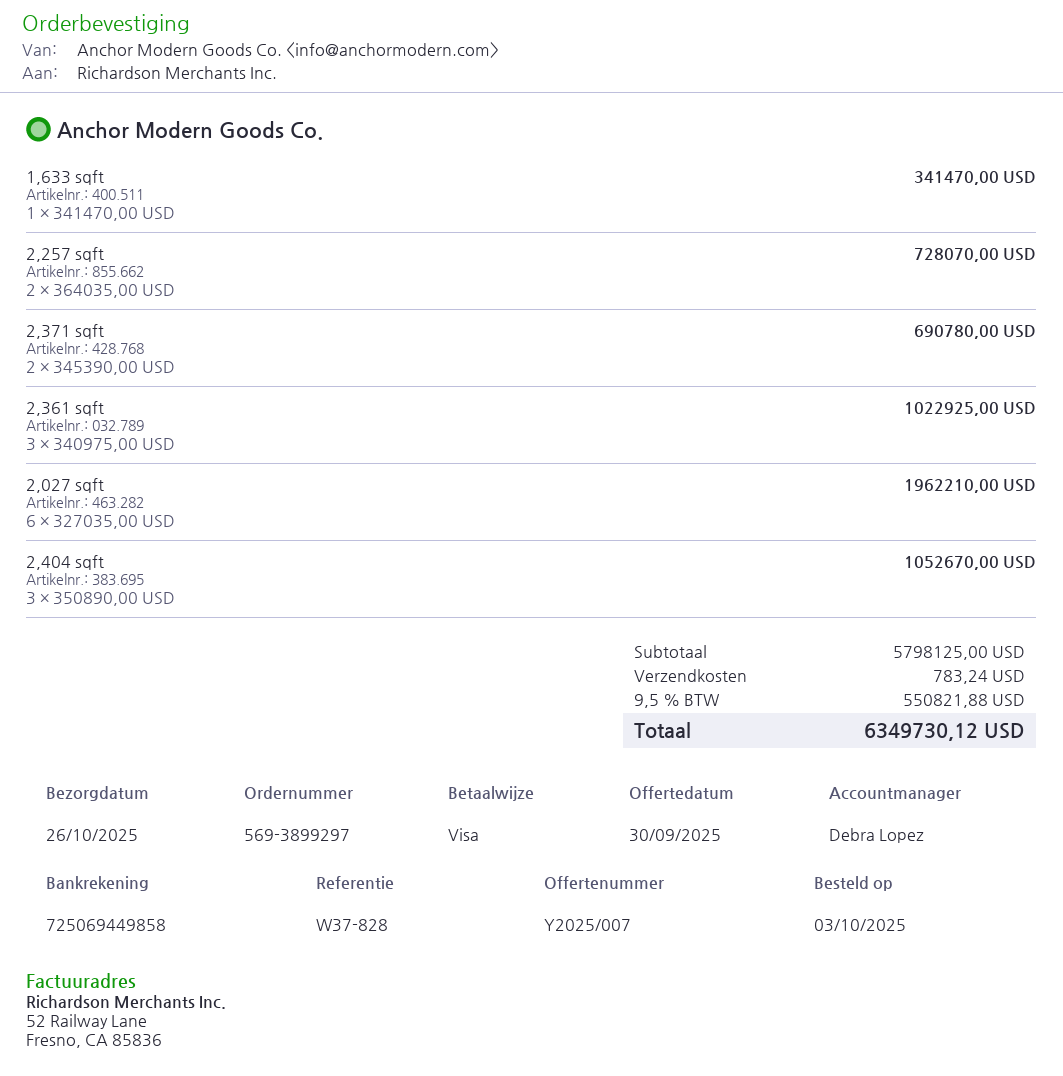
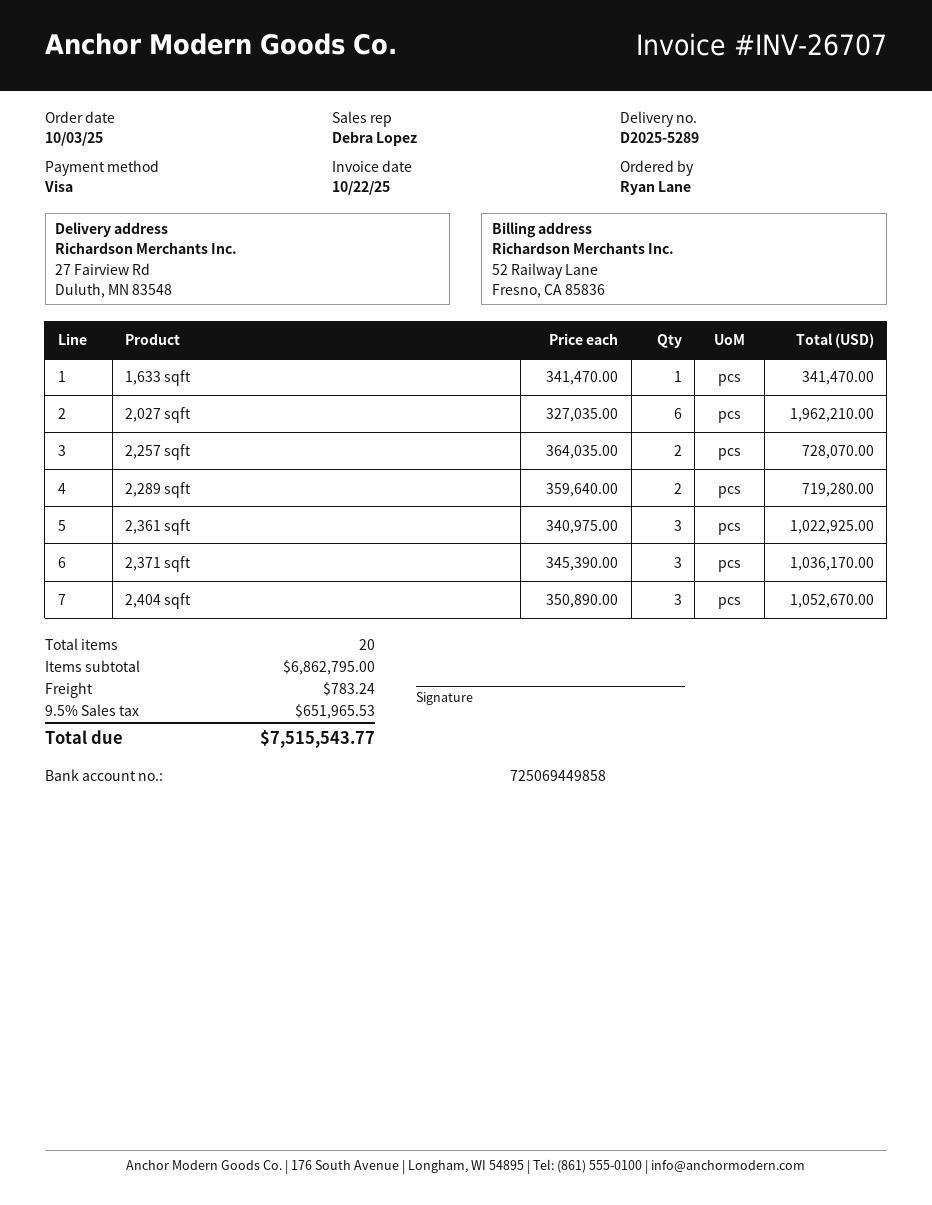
2,371 sqft: 2 x 345390.00 = 690780.00 -> 3 x 345390.00 = 1036170.00
2,289 sqft: none -> 2 x 359640.00 = 719280.00
subtotal: 5798125.00 -> 6862795.00
tax: 9.5% = 550821.88 -> 9.5% = 651965.53
total: 6349730.12 -> 7515543.77

